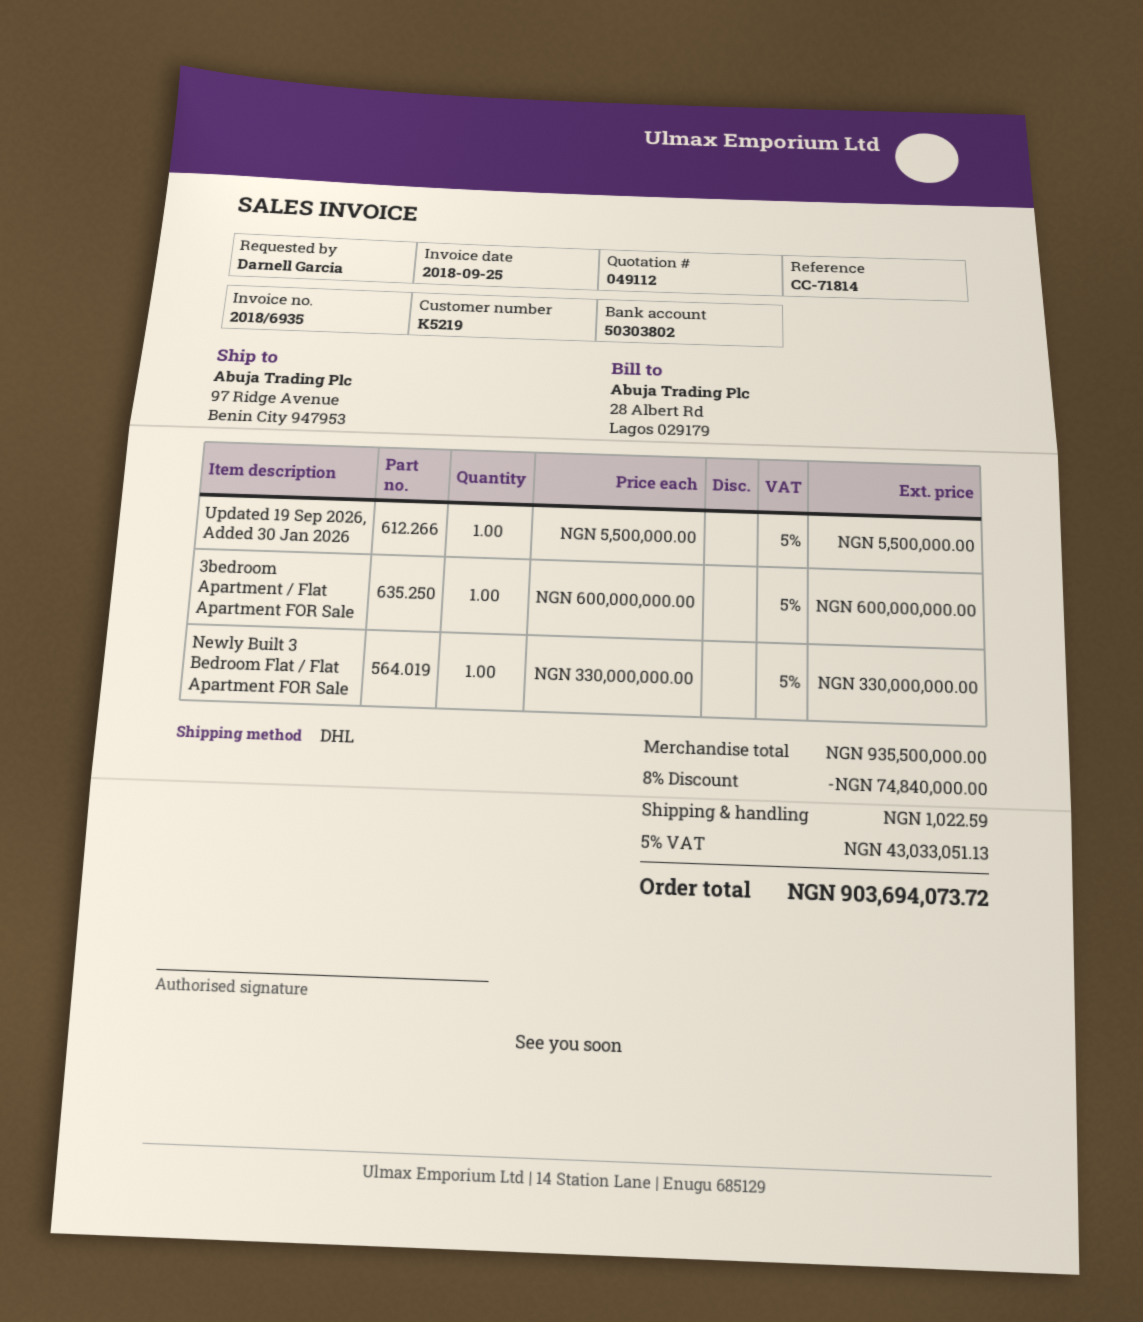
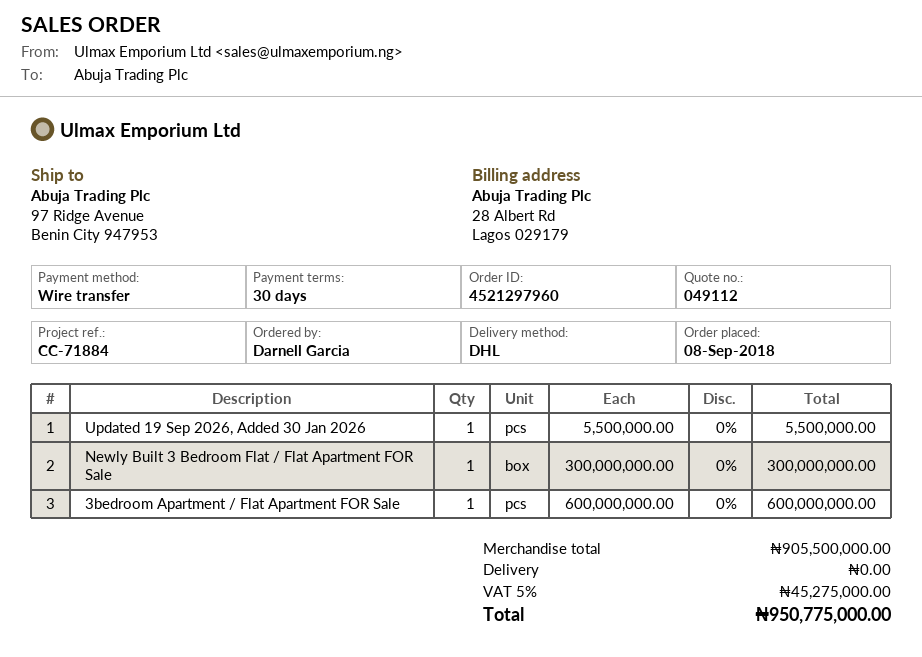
reference: CC-71814 -> CC-71884
Newly Built 3 Bedroom Flat / Flat Apartment FOR Sale: 1 x 330000000.00 = 330000000.00 -> 1 x 300000000.00 = 300000000.00
subtotal: 935500000.00 -> 905500000.00
discount: 8% = 74840000.00 -> none
shipping: 1022.59 -> 0.00
tax: 5% = 43033051.13 -> 5% = 45275000.00
total: 903694073.72 -> 950775000.00

